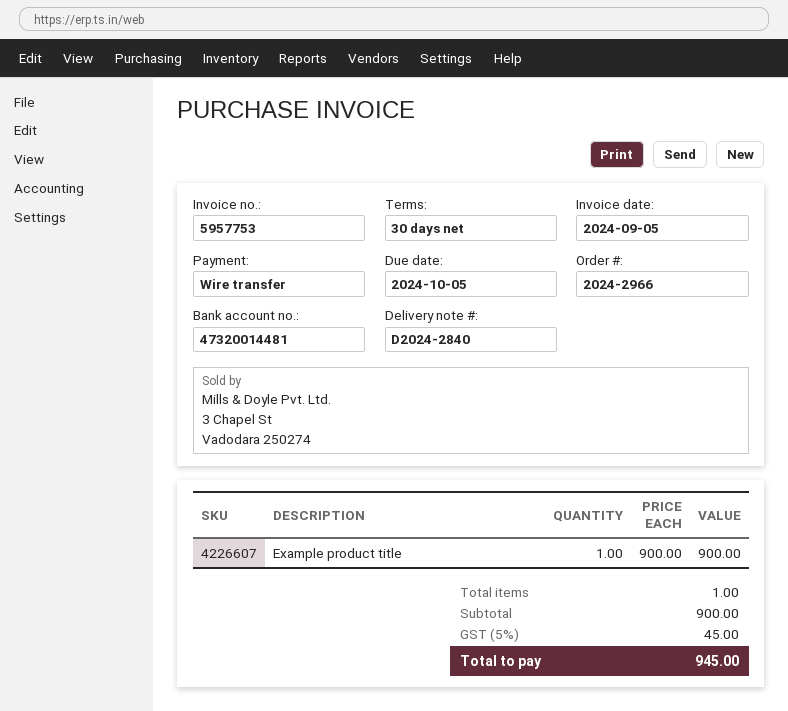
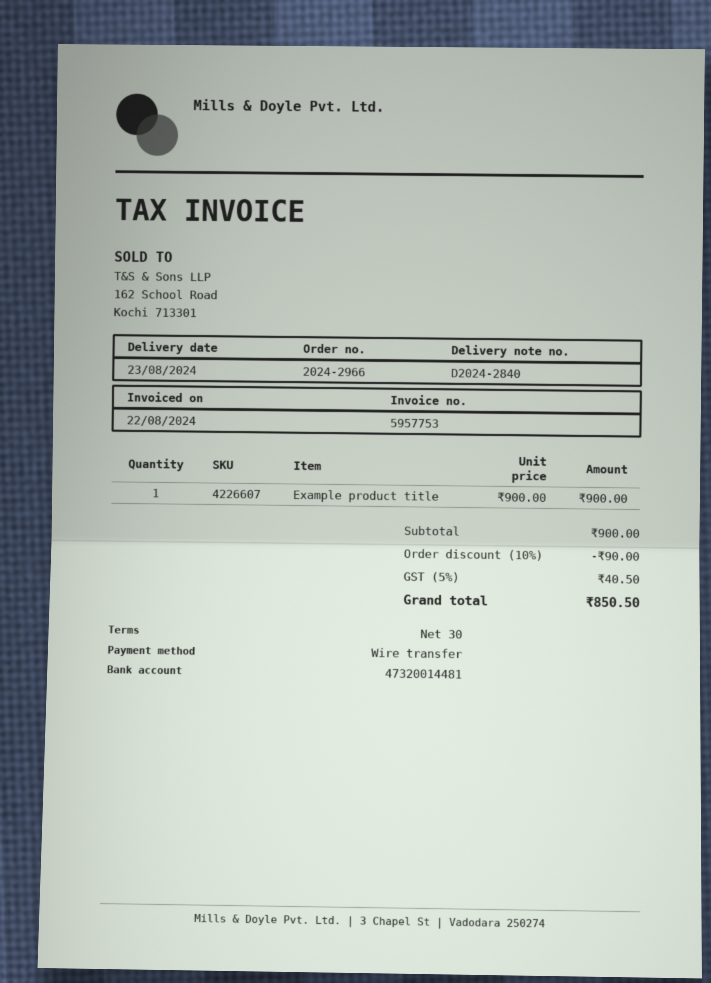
invoice date: 2024-09-05 -> 2024-08-22
discount: none -> 10% = 90.00
tax: 5% = 45.00 -> 5% = 40.50
total: 945.00 -> 850.50

